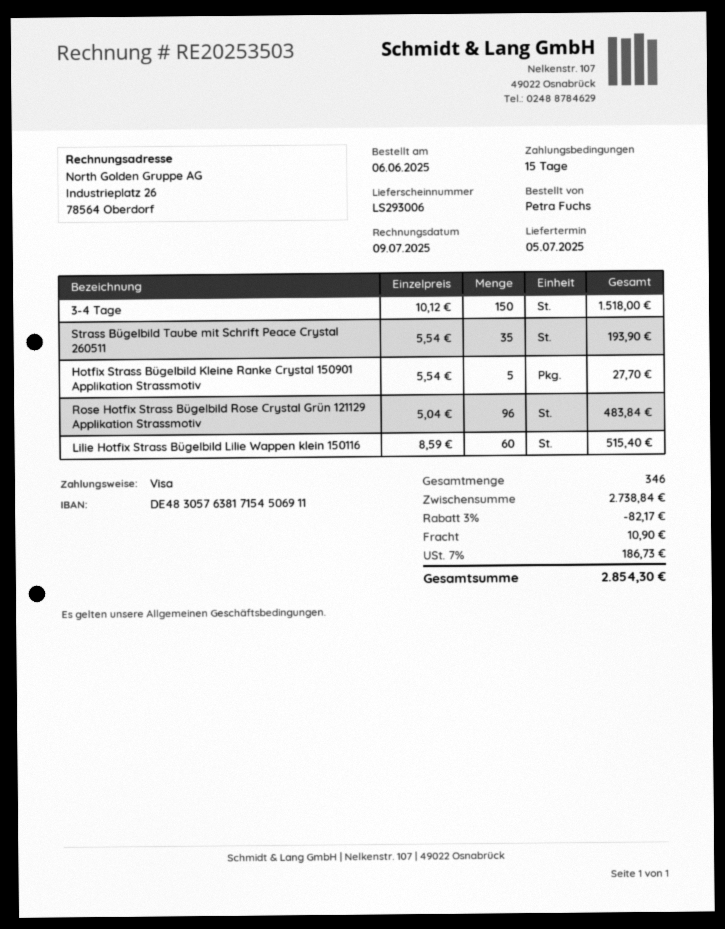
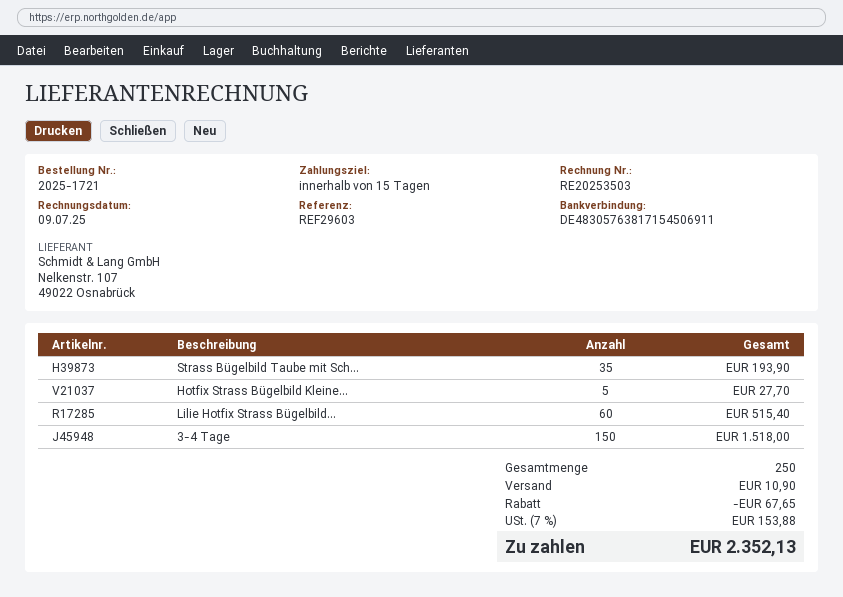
Rose Hotfix Strass Bügelbild Rose Crystal Grün 121129 Applikation Strassmotiv: 96 for 483.84 -> none
total quantity: 346 -> 250
discount: 82.17 -> 67.65
tax: 7% = 186.73 -> 7% = 153.88
total: 2854.30 -> 2352.13

